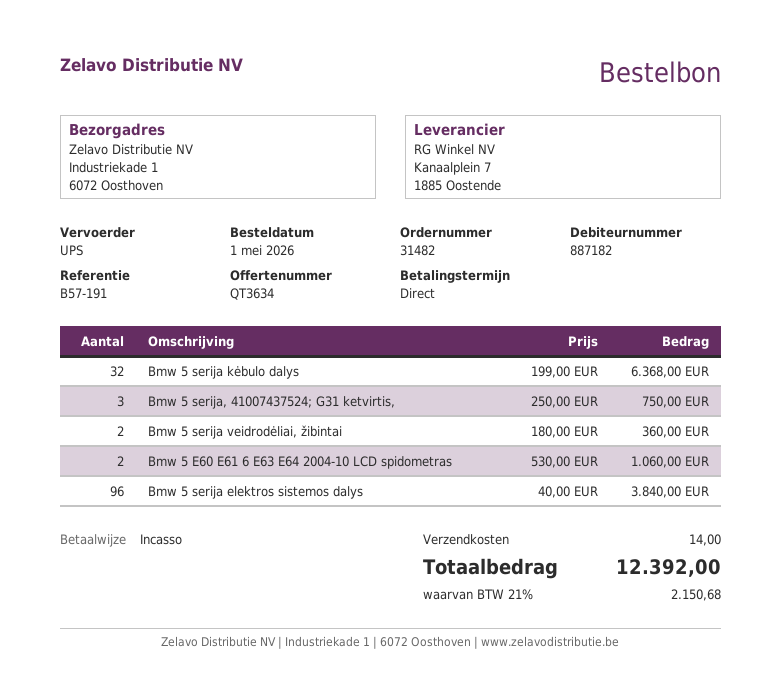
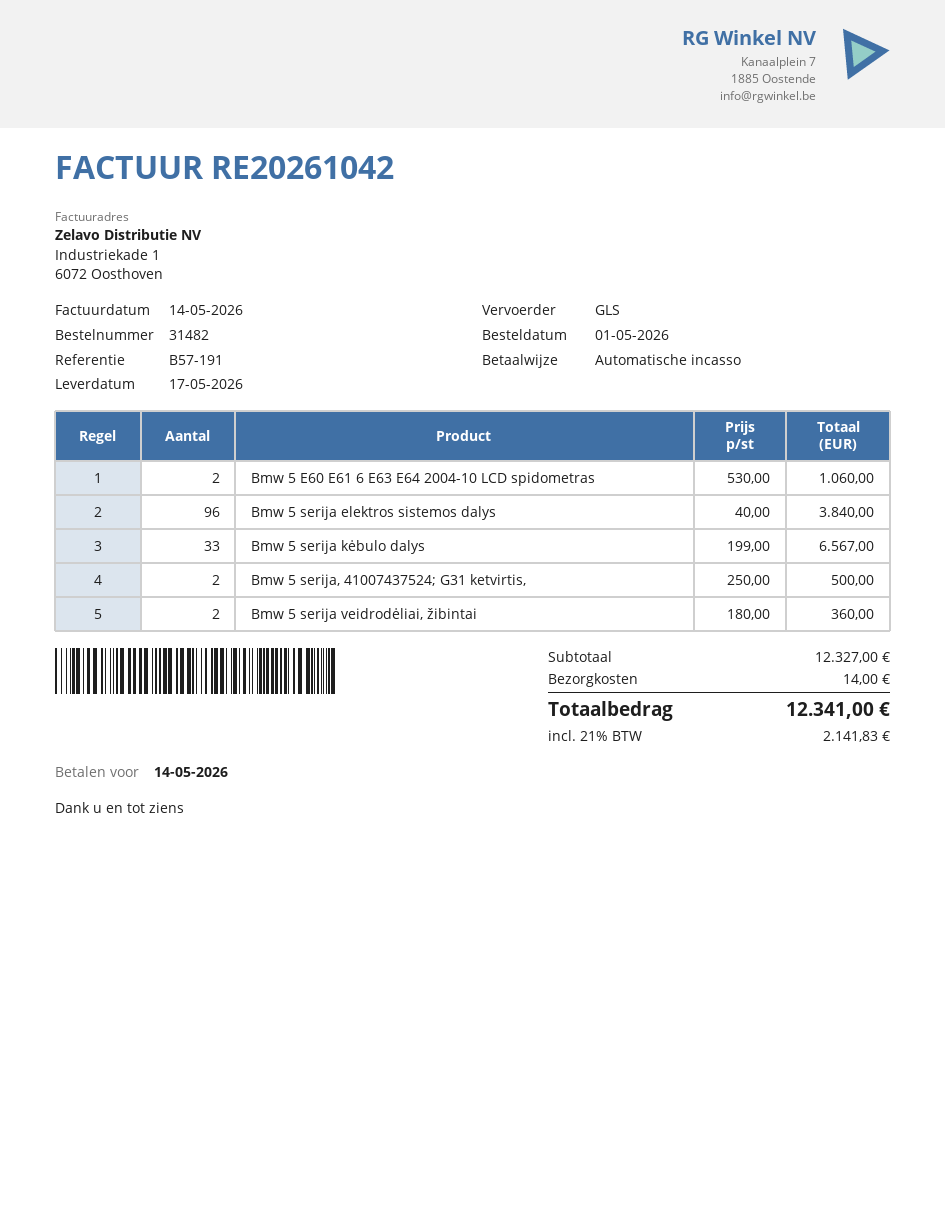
shipping method: UPS -> GLS
Bmw 5 serija kėbulo dalys: 32 x 199.00 = 6368.00 -> 33 x 199.00 = 6567.00
Bmw 5 serija, 41007437524; G31 ketvirtis,: 3 x 250.00 = 750.00 -> 2 x 250.00 = 500.00
tax: 21% = 2150.68 -> 21% = 2141.83
total: 12392.00 -> 12341.00

